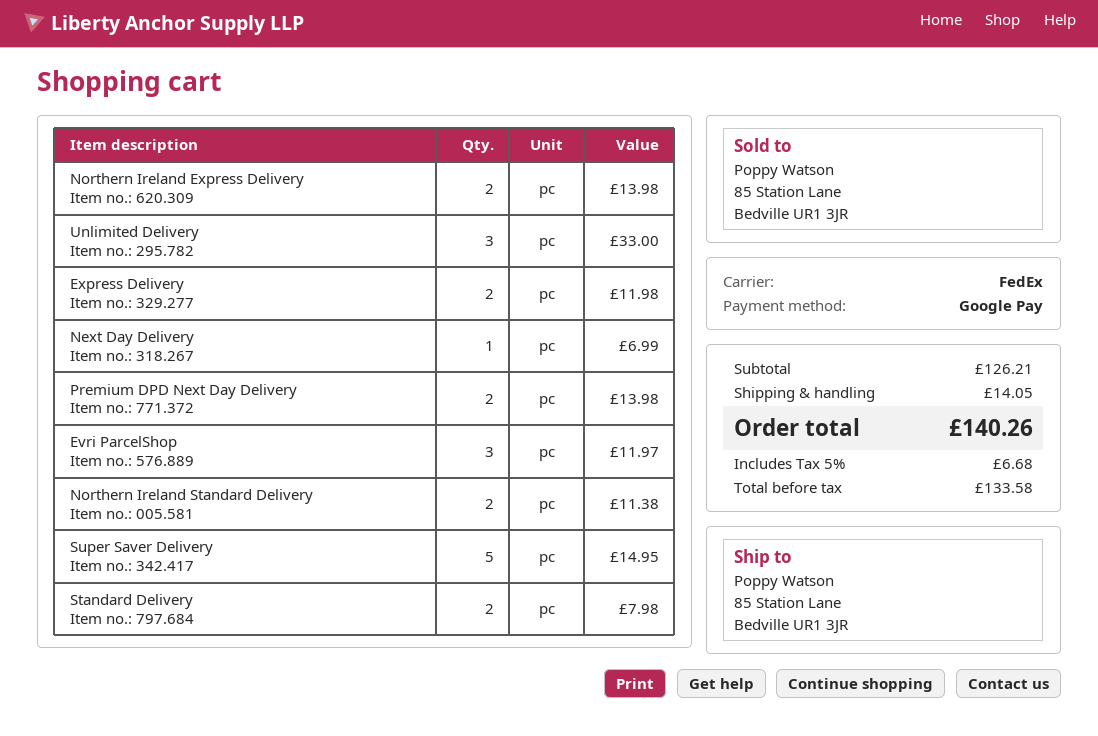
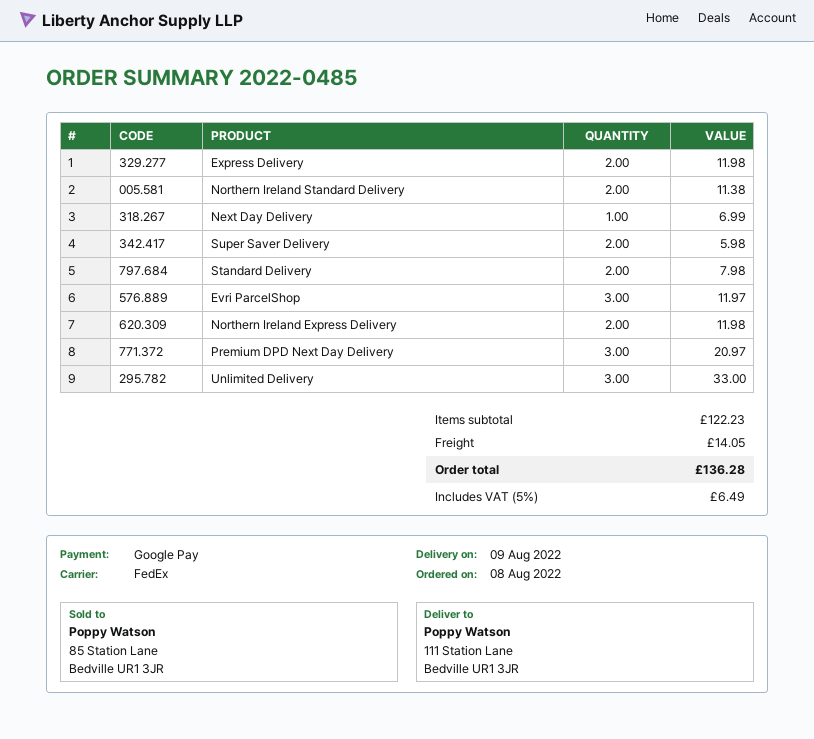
ship to: 85 Station Lane, Bedville UR1 3JR -> 111 Station Lane, Bedville UR1 3JR
Northern Ireland Express Delivery: 2 for 13.98 -> 2 for 11.98
Premium DPD Next Day Delivery: 2 for 13.98 -> 3 for 20.97
Super Saver Delivery: 5 for 14.95 -> 2 for 5.98
subtotal: 126.21 -> 122.23
tax: 5% = 6.68 -> 5% = 6.49
total: 140.26 -> 136.28

